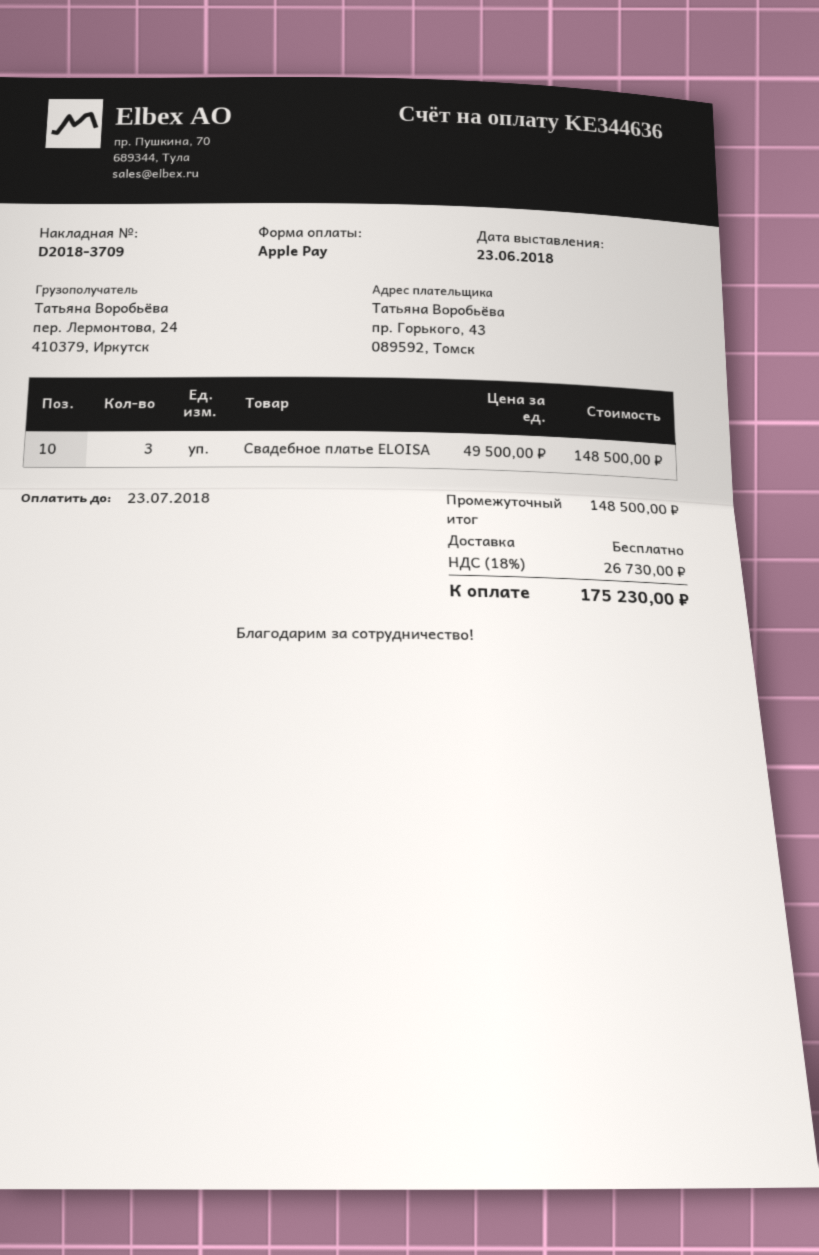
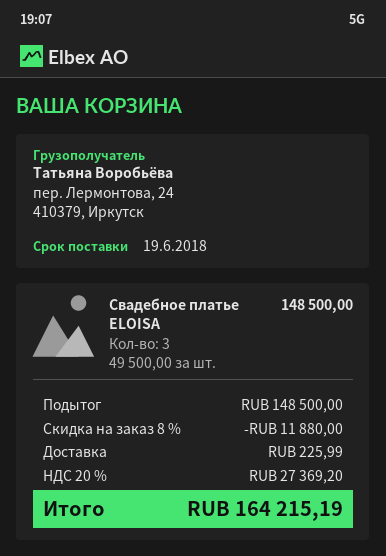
discount: none -> 8% = 11880.00
shipping: 0.00 -> 225.99
tax: 18% = 26730.00 -> 20% = 27369.20
total: 175230.00 -> 164215.19

